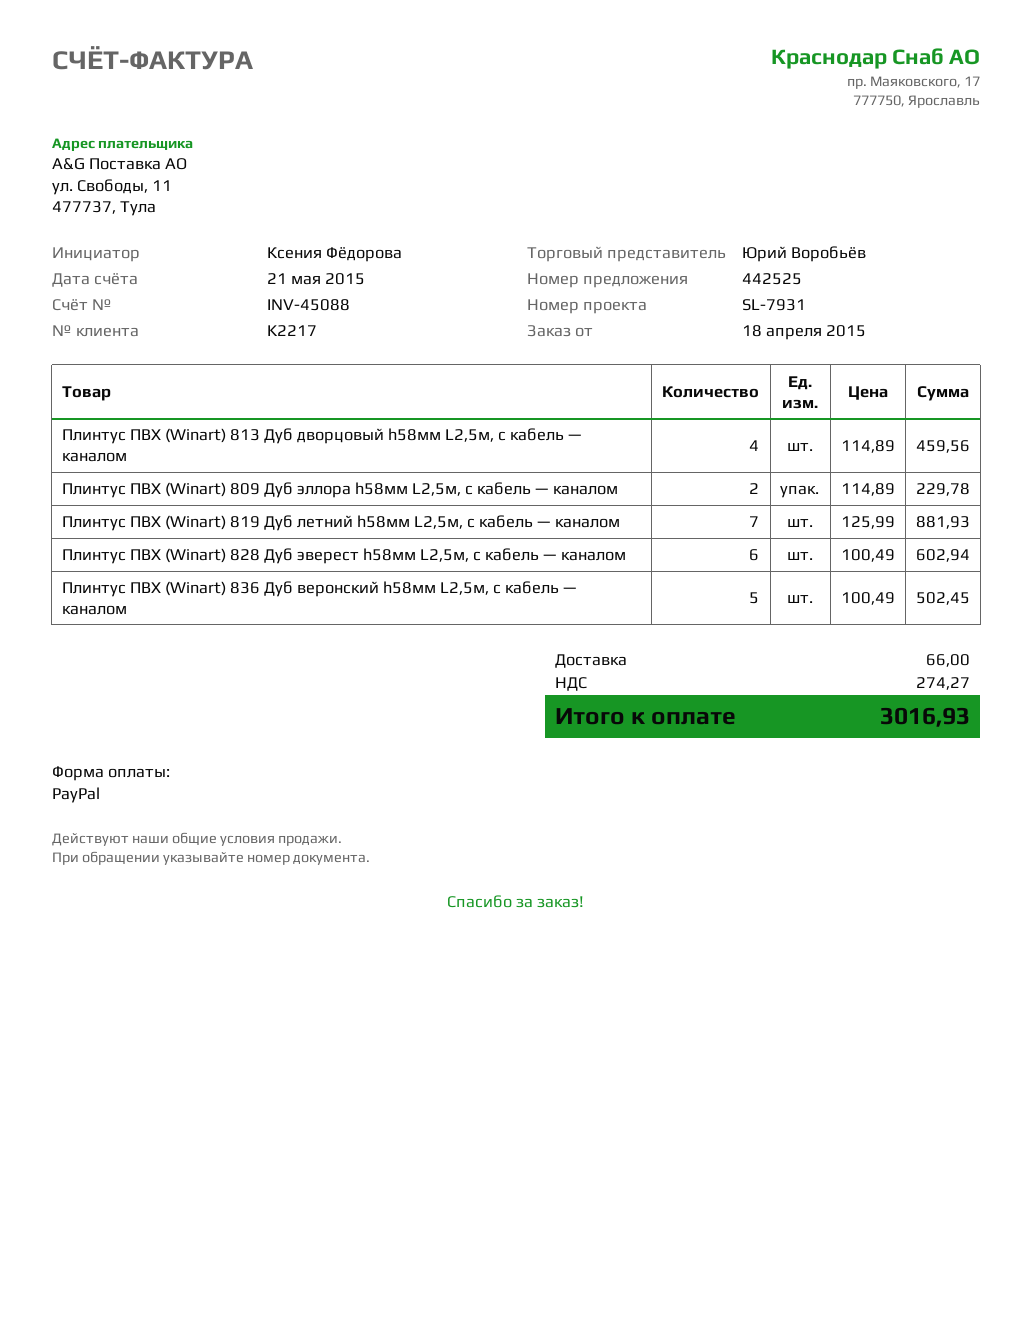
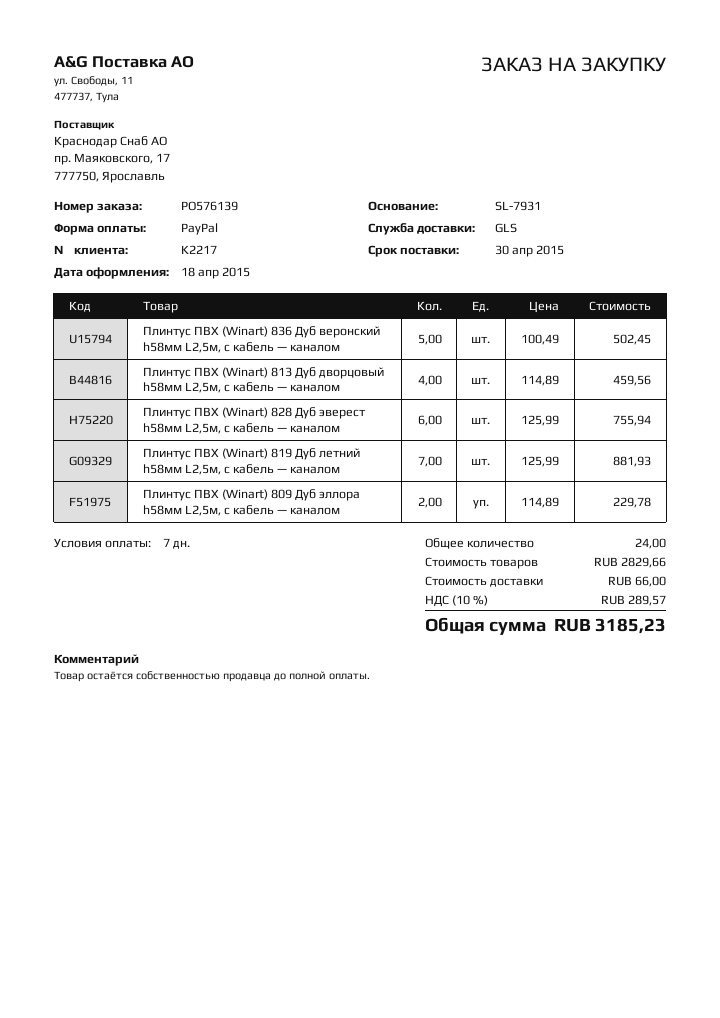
Плинтус ПВХ (Winart) 828 Дуб эверест h58мм L2,5м, с кабель — каналом: 6 x 100.49 = 602.94 -> 6 x 125.99 = 755.94
tax: 274.27 -> 289.57
total: 3016.93 -> 3185.23

